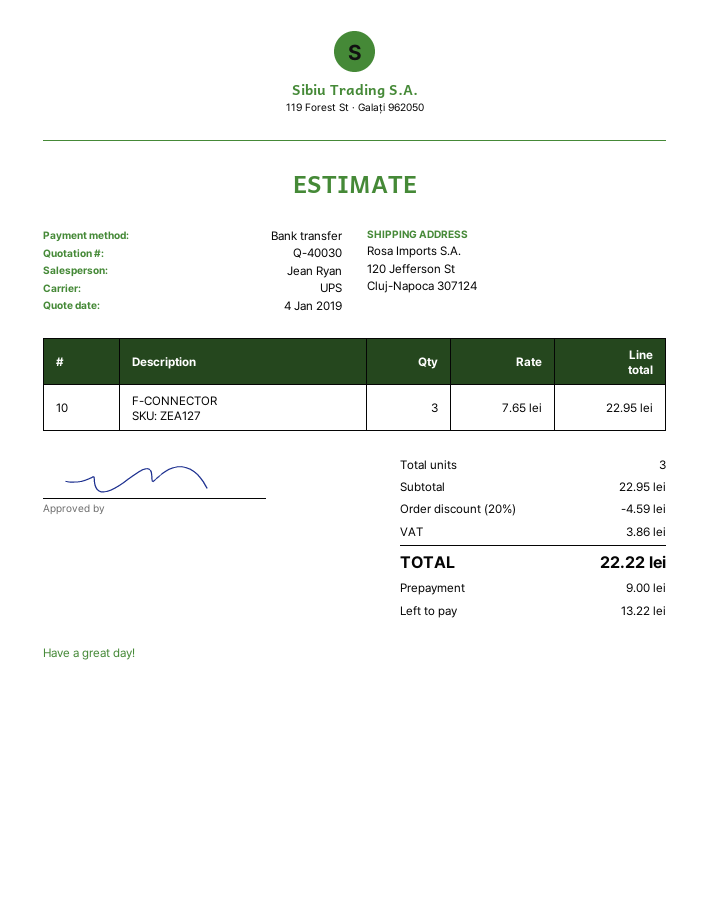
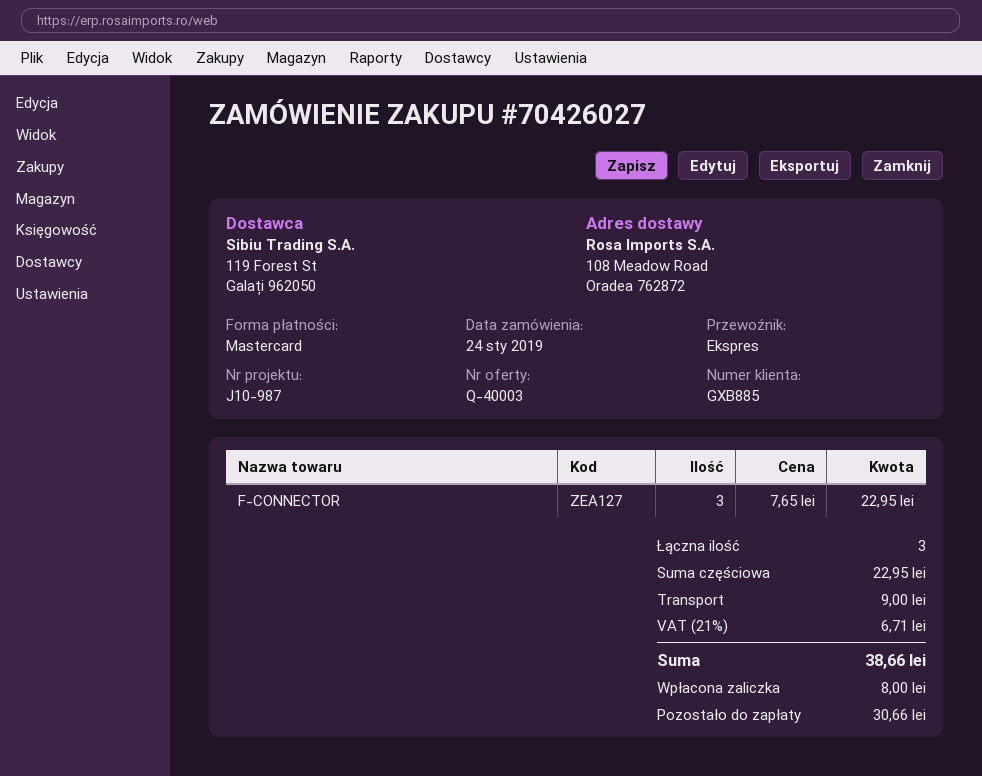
quote number: Q-40030 -> Q-40003
payment method: bank transfer -> Mastercard
shipping method: UPS -> express
ship to: 120 Jefferson St, Cluj-Napoca 307124 -> 108 Meadow Road, Oradea 762872
discount: 20% = 4.59 -> none
shipping: none -> 9.00
tax: 3.86 -> 6.71
total: 22.22 -> 38.66
deposit: 9.00 -> 8.00
balance: 13.22 -> 30.66

